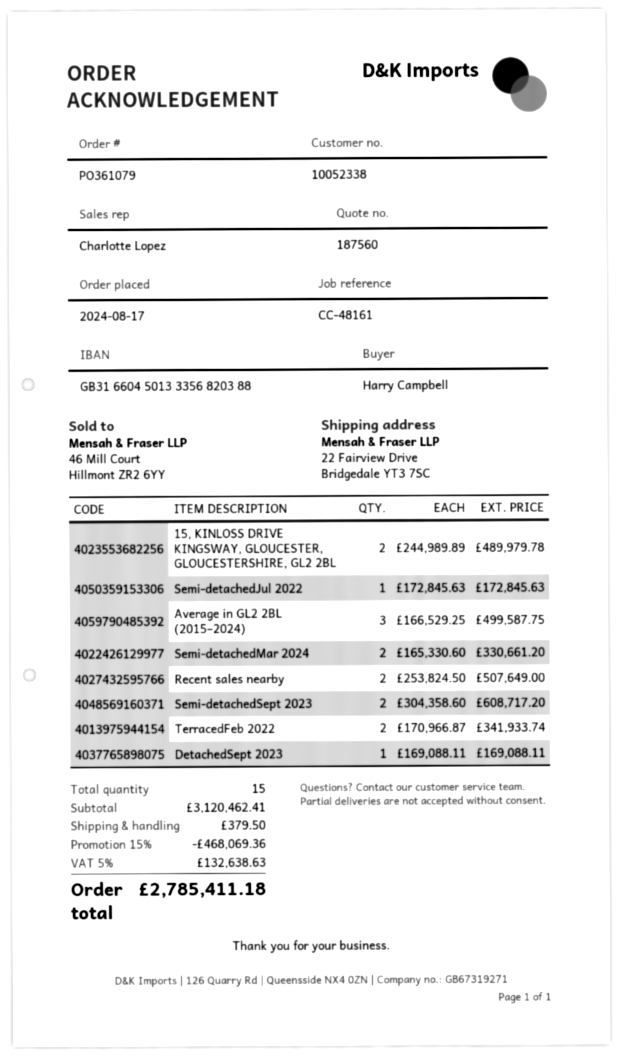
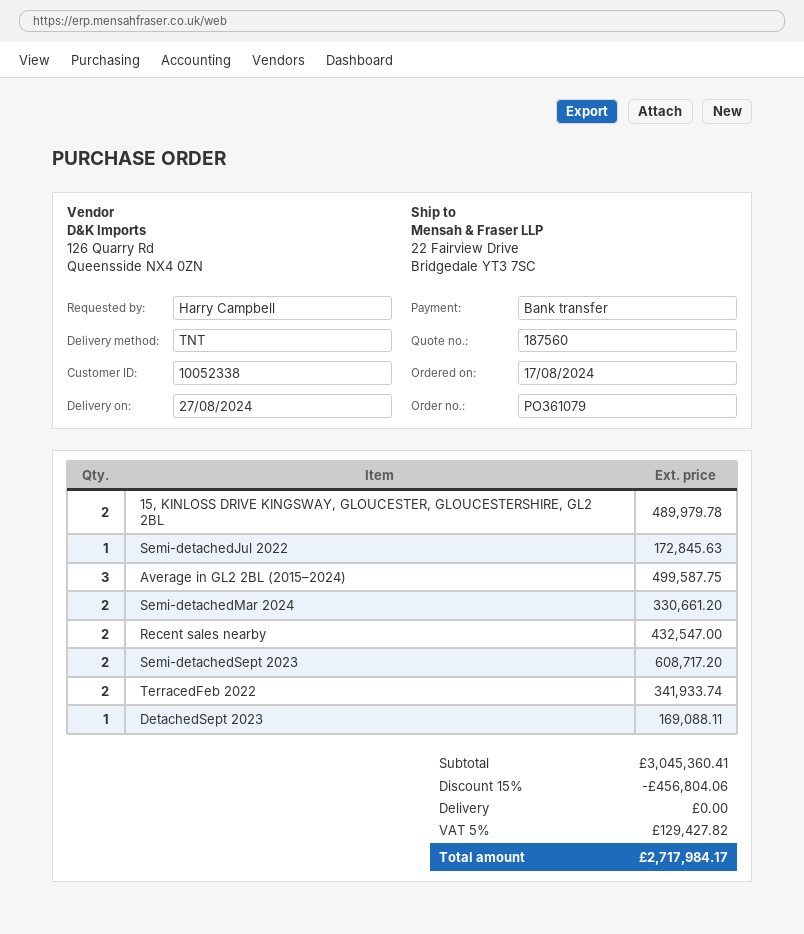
Recent sales nearby: 2 for 507649.00 -> 2 for 432547.00
subtotal: 3120462.41 -> 3045360.41
discount: 15% = 468069.36 -> 15% = 456804.06
shipping: 379.50 -> 0.00
tax: 5% = 132638.63 -> 5% = 129427.82
total: 2785411.18 -> 2717984.17

